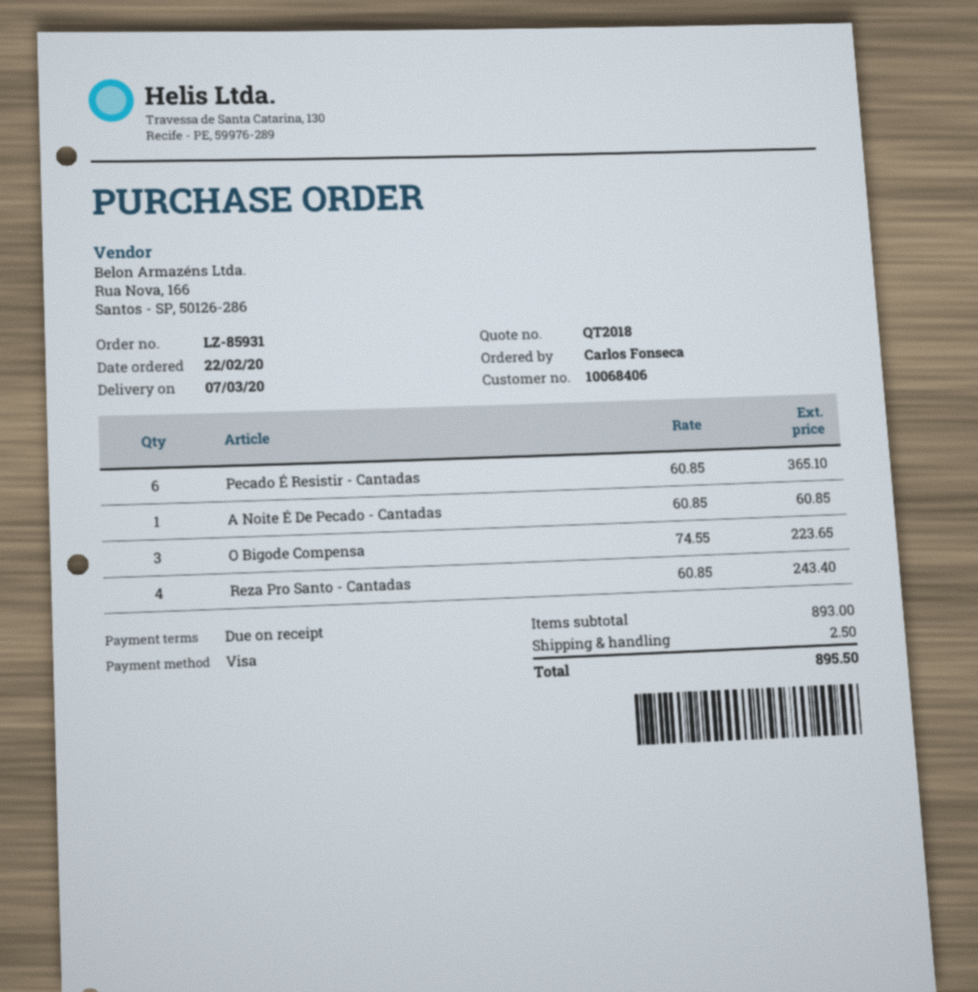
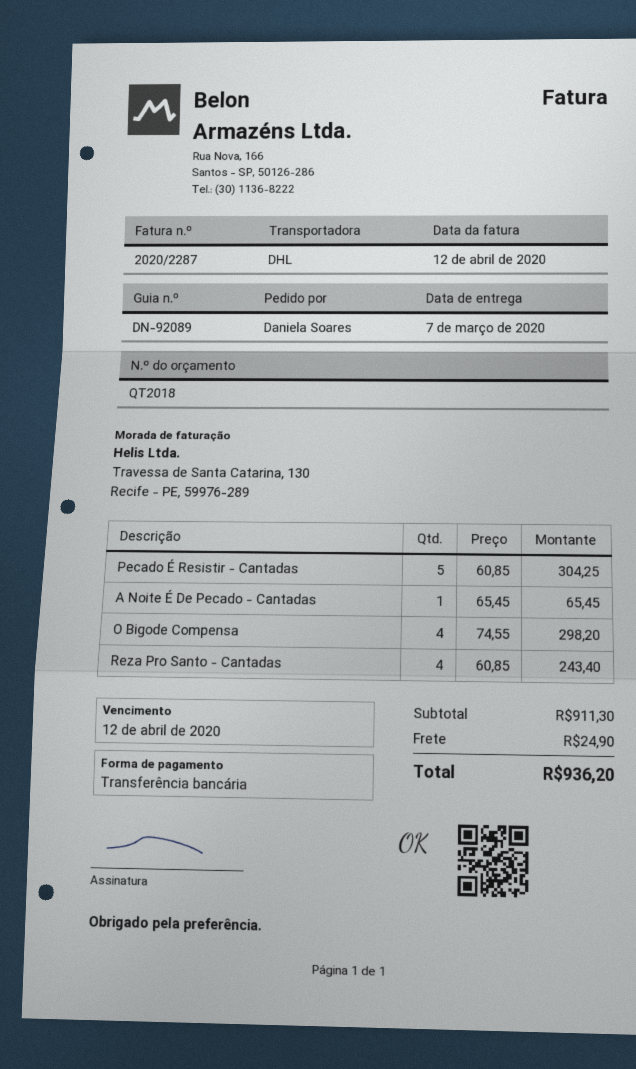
ordered by: Carlos Fonseca -> Daniela Soares
payment method: Visa -> bank transfer
Pecado É Resistir - Cantadas: 6 x 60.85 = 365.10 -> 5 x 60.85 = 304.25
A Noite É De Pecado - Cantadas: 1 x 60.85 = 60.85 -> 1 x 65.45 = 65.45
O Bigode Compensa: 3 x 74.55 = 223.65 -> 4 x 74.55 = 298.20
subtotal: 893.00 -> 911.30
shipping: 2.50 -> 24.90
total: 895.50 -> 936.20

